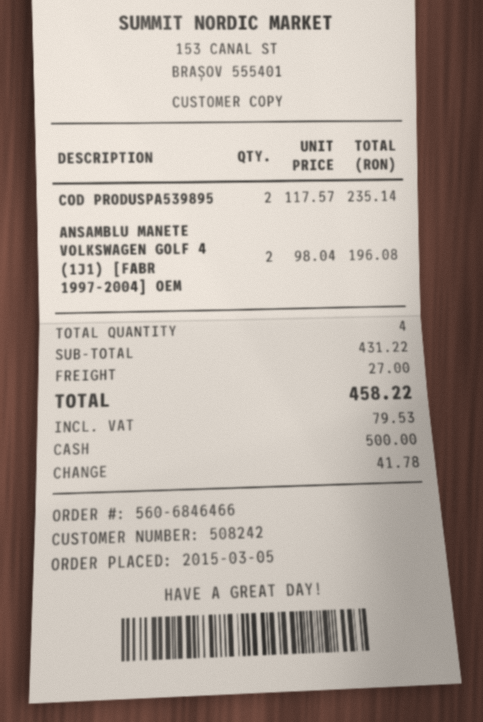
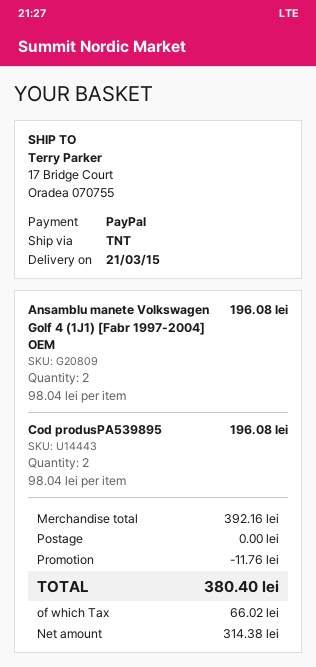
payment method: cash -> PayPal
COD PRODUSPA539895: 2 x 117.57 = 235.14 -> 2 x 98.04 = 196.08
subtotal: 431.22 -> 392.16
discount: none -> 11.76
shipping: 27.00 -> 0.00
tax: 79.53 -> 66.02
total: 458.22 -> 380.40

